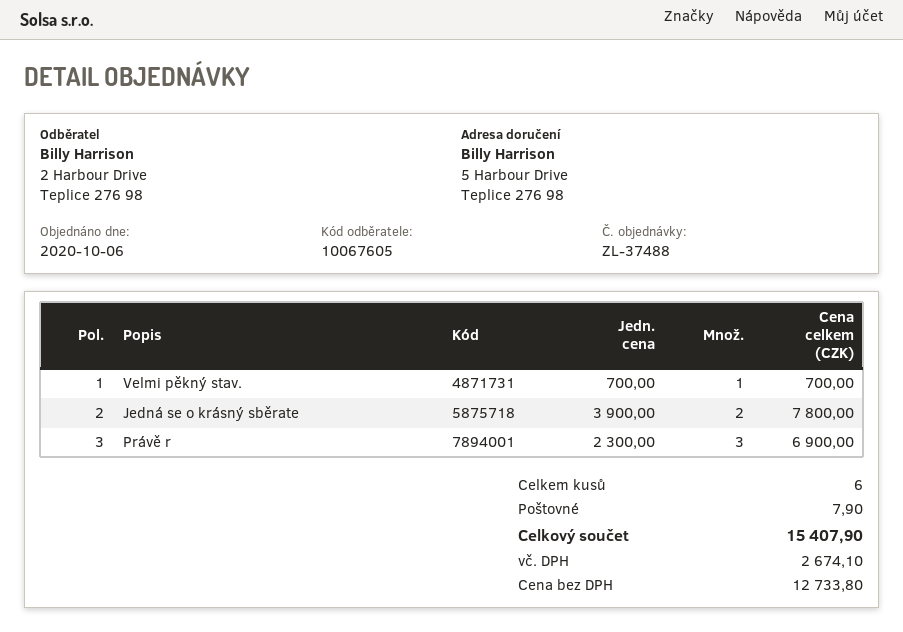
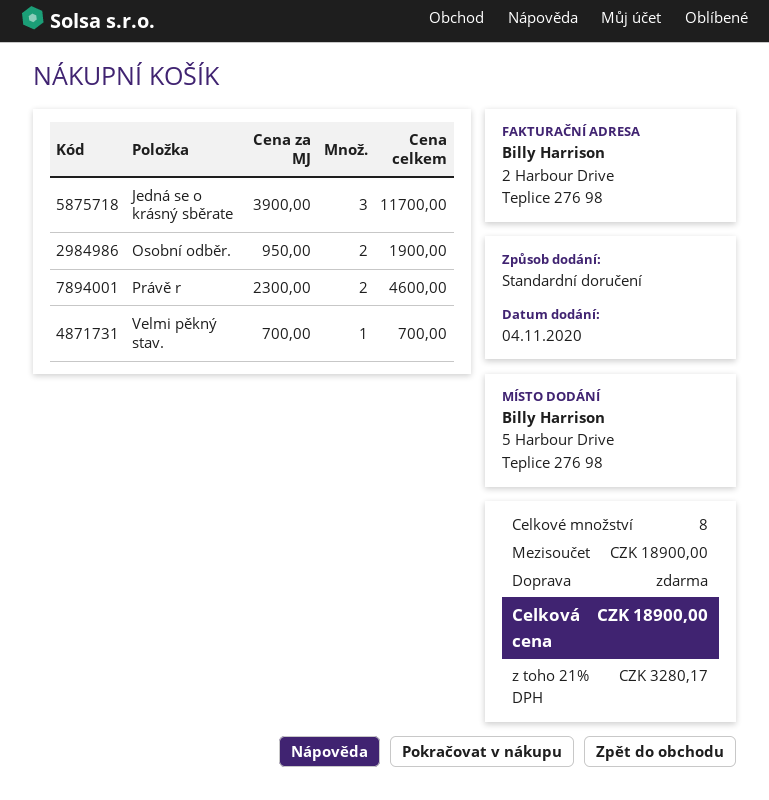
Jedná se o krásný sběrate: 2 x 3900.00 = 7800.00 -> 3 x 3900.00 = 11700.00
Právě r: 3 x 2300.00 = 6900.00 -> 2 x 2300.00 = 4600.00
Osobní odběr.: none -> 2 x 950.00 = 1900.00
total quantity: 6 -> 8
shipping: 7.90 -> 0.00
tax: 2674.10 -> 3280.17
total: 15407.90 -> 18900.00

